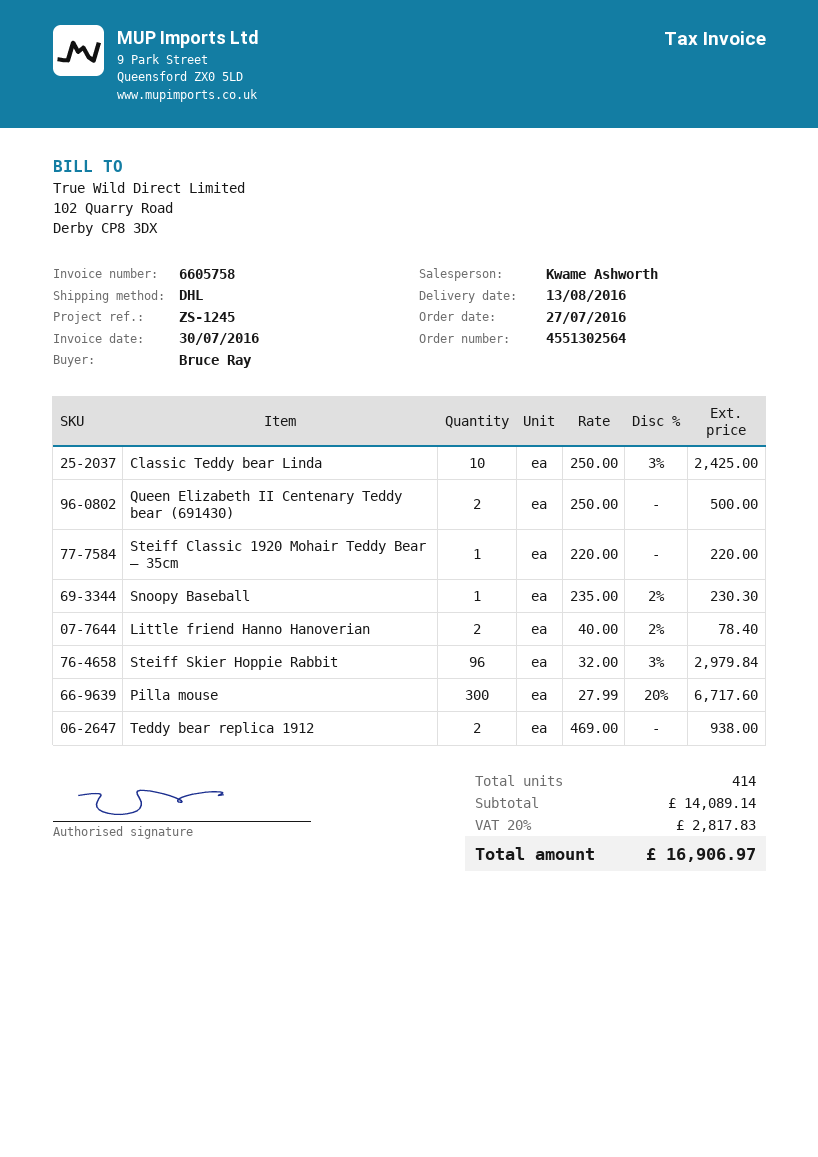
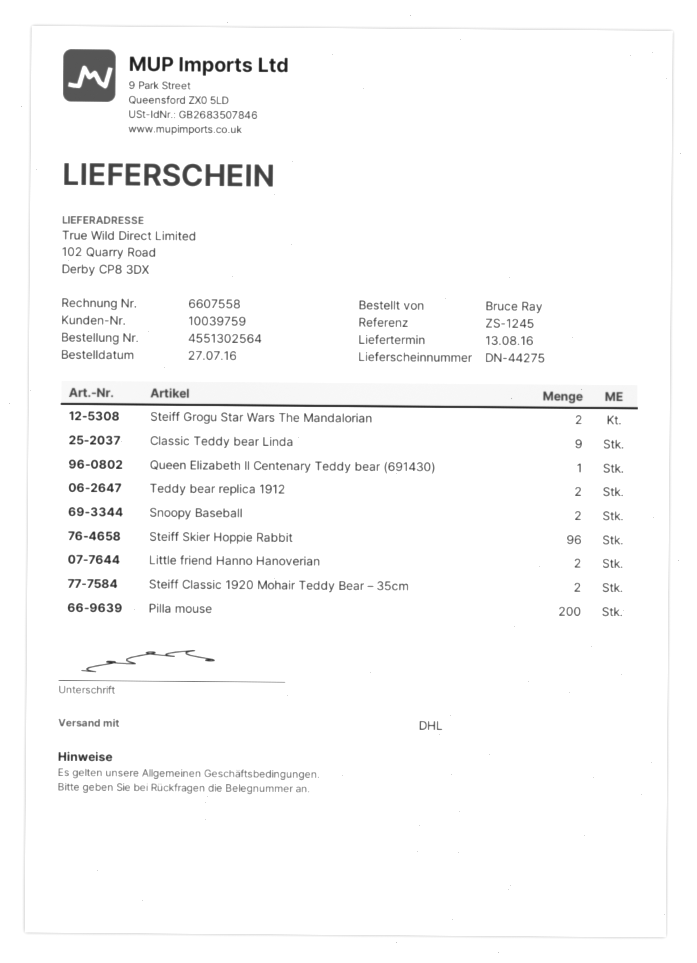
invoice number: 6605758 -> 6607558
Classic Teddy bear Linda: 10 -> 9
Queen Elizabeth II Centenary Teddy bear (691430): 2 -> 1
Steiff Classic 1920 Mohair Teddy Bear – 35cm: 1 -> 2
Snoopy Baseball: 1 -> 2
Pilla mouse: 300 -> 200
Steiff Grogu Star Wars The Mandalorian: none -> 2

